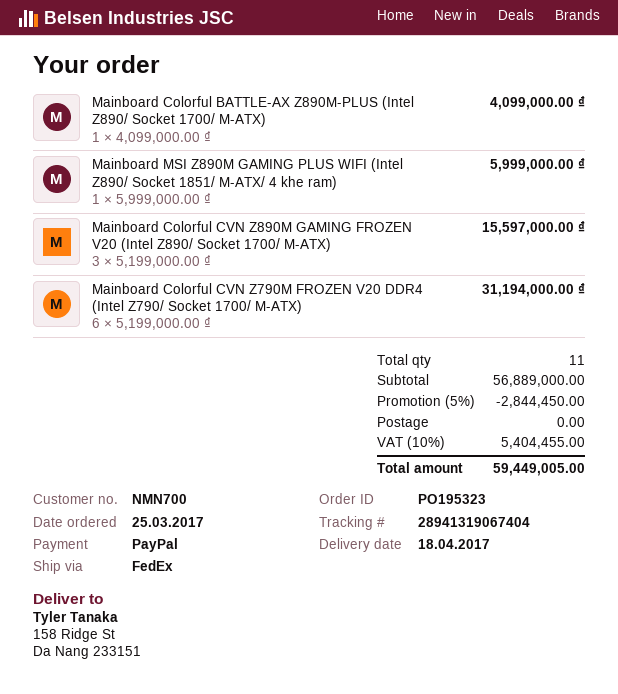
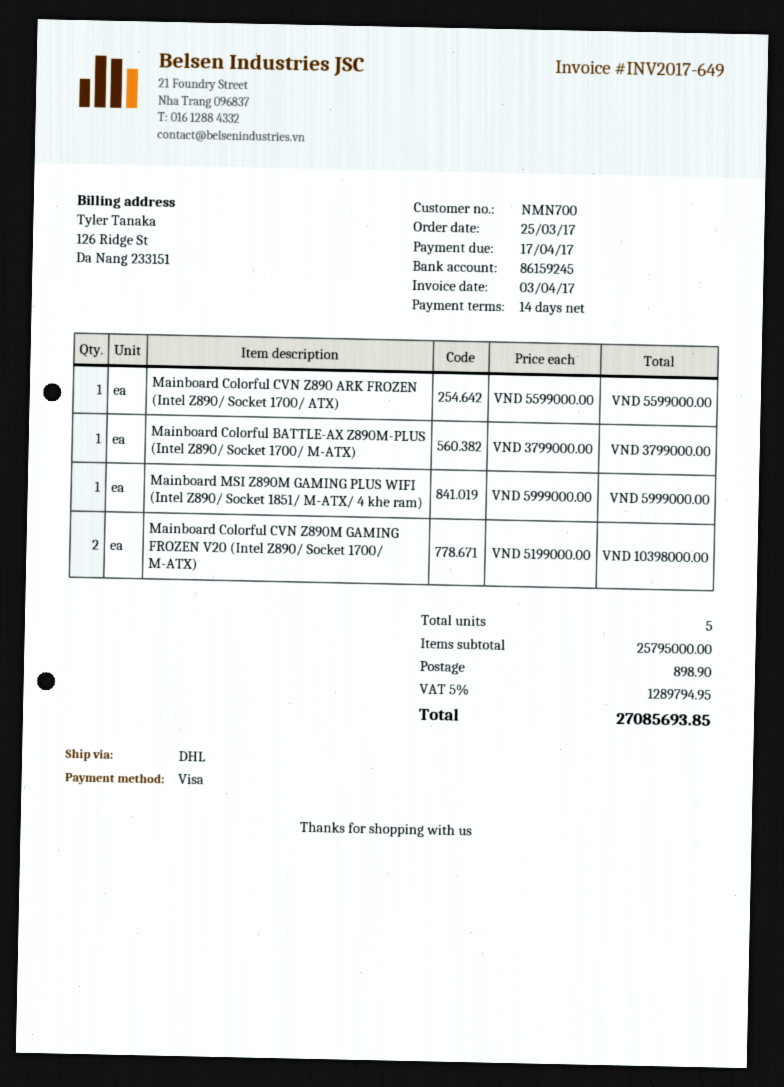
payment method: PayPal -> Visa
shipping method: FedEx -> DHL
Mainboard Colorful BATTLE-AX Z890M-PLUS (Intel Z890/ Socket 1700/ M-ATX): 1 x 4099000.00 = 4099000.00 -> 1 x 3799000.00 = 3799000.00
Mainboard Colorful CVN Z890M GAMING FROZEN V20 (Intel Z890/ Socket 1700/ M-ATX): 3 x 5199000.00 = 15597000.00 -> 2 x 5199000.00 = 10398000.00
Mainboard Colorful CVN Z790M FROZEN V20 DDR4 (Intel Z790/ Socket 1700/ M-ATX): 6 x 5199000.00 = 31194000.00 -> none
Mainboard Colorful CVN Z890 ARK FROZEN (Intel Z890/ Socket 1700/ ATX): none -> 1 x 5599000.00 = 5599000.00
total quantity: 11 -> 5
subtotal: 56889000.00 -> 25795000.00
discount: 5% = 2844450.00 -> none
shipping: 0.00 -> 898.90
tax: 10% = 5404455.00 -> 5% = 1289794.95
total: 59449005.00 -> 27085693.85

